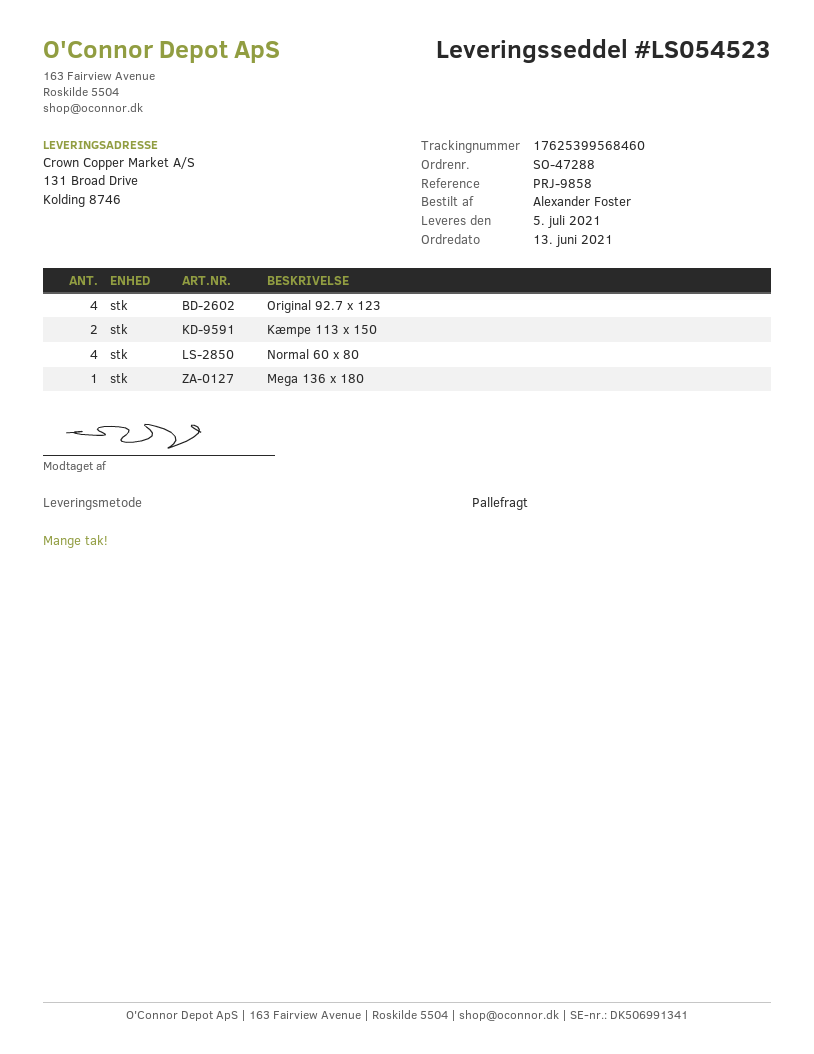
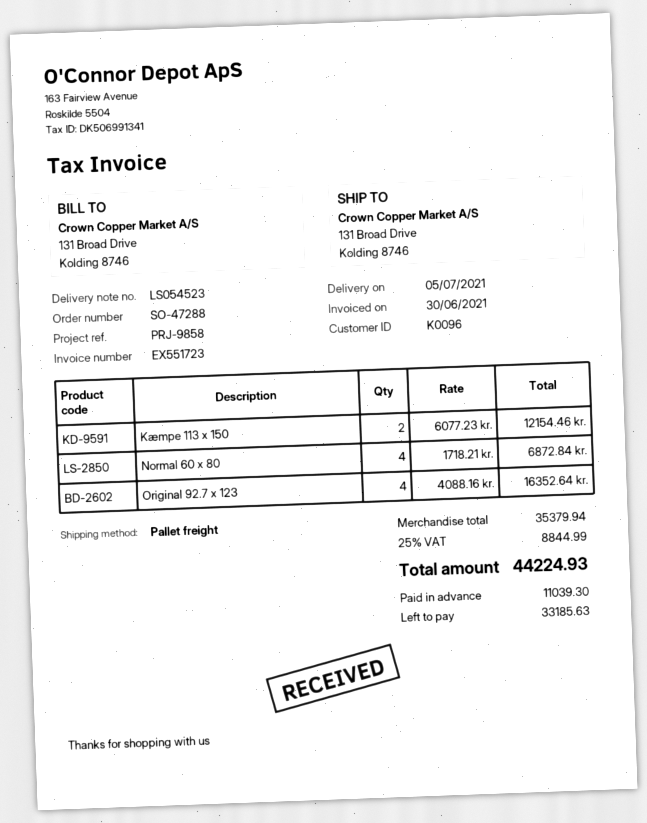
Mega 136 x 180: 1 -> none

